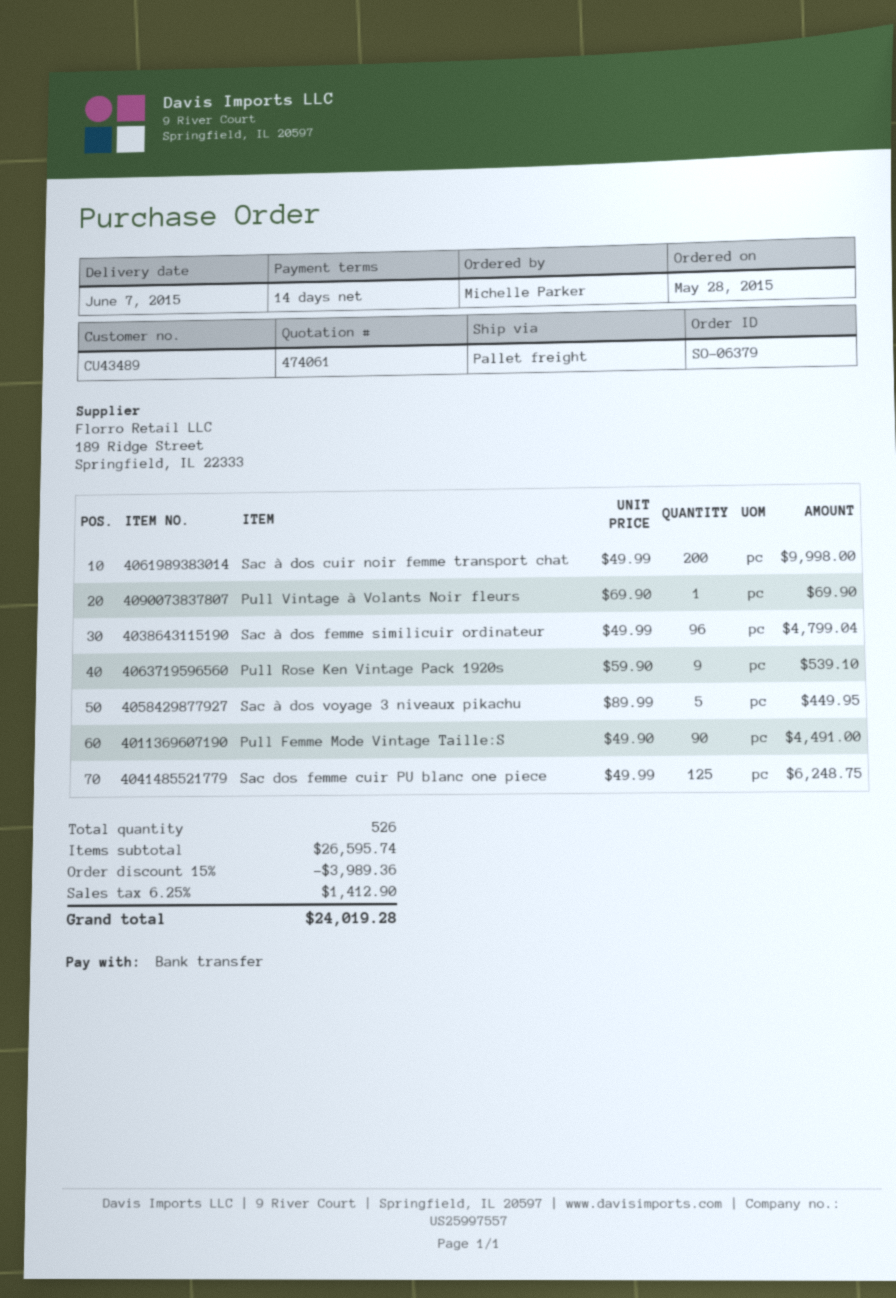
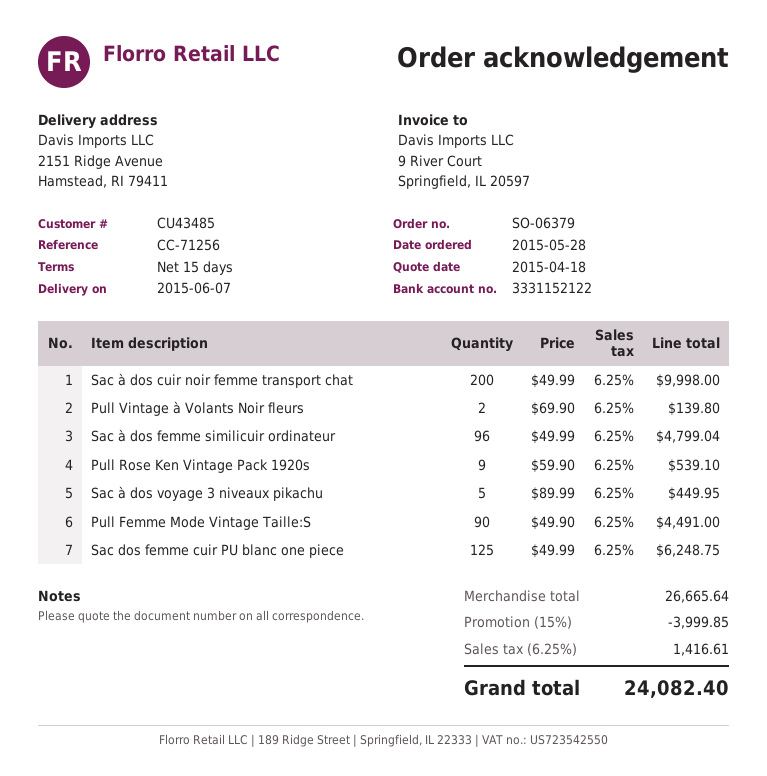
payment terms: 14 days -> 15 days
customer number: CU43489 -> CU43485
Pull Vintage à Volants Noir fleurs: 1 x 69.90 = 69.90 -> 2 x 69.90 = 139.80
subtotal: 26595.74 -> 26665.64
discount: 15% = 3989.36 -> 15% = 3999.85
tax: 6.25% = 1412.90 -> 6.25% = 1416.61
total: 24019.28 -> 24082.40

